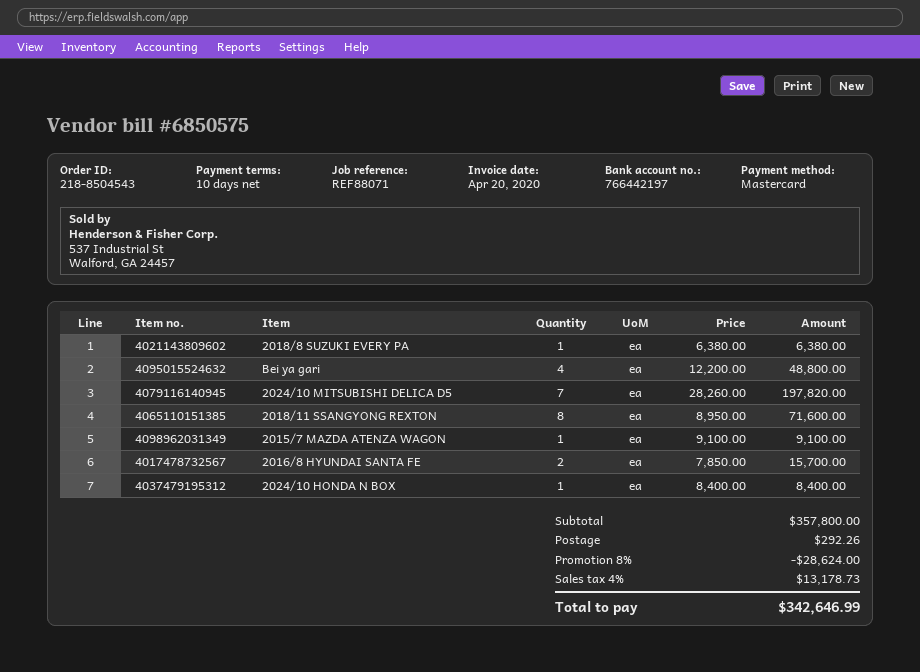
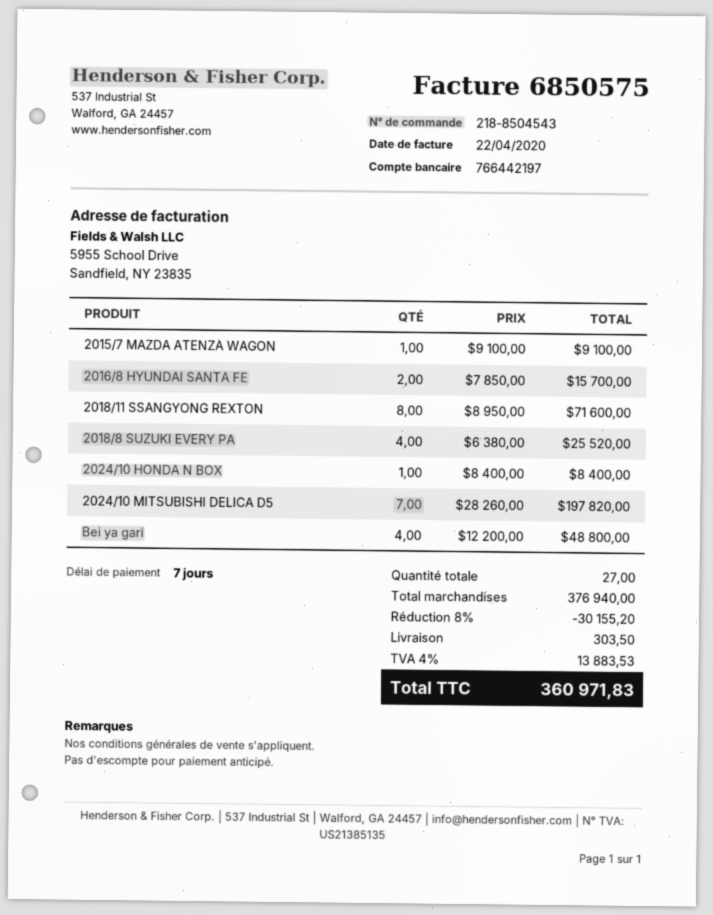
invoice date: 2020-04-20 -> 2020-04-22
payment terms: 10 days -> 7 days
2018/8 SUZUKI EVERY PA: 1 x 6380.00 = 6380.00 -> 4 x 6380.00 = 25520.00
subtotal: 357800.00 -> 376940.00
discount: 8% = 28624.00 -> 8% = 30155.20
shipping: 292.26 -> 303.50
tax: 4% = 13178.73 -> 4% = 13883.53
total: 342646.99 -> 360971.83

